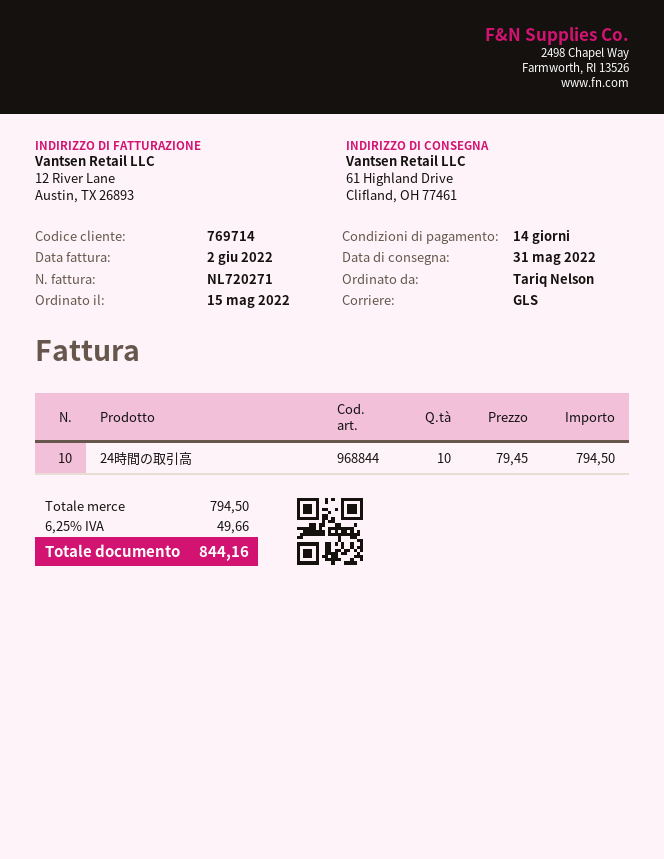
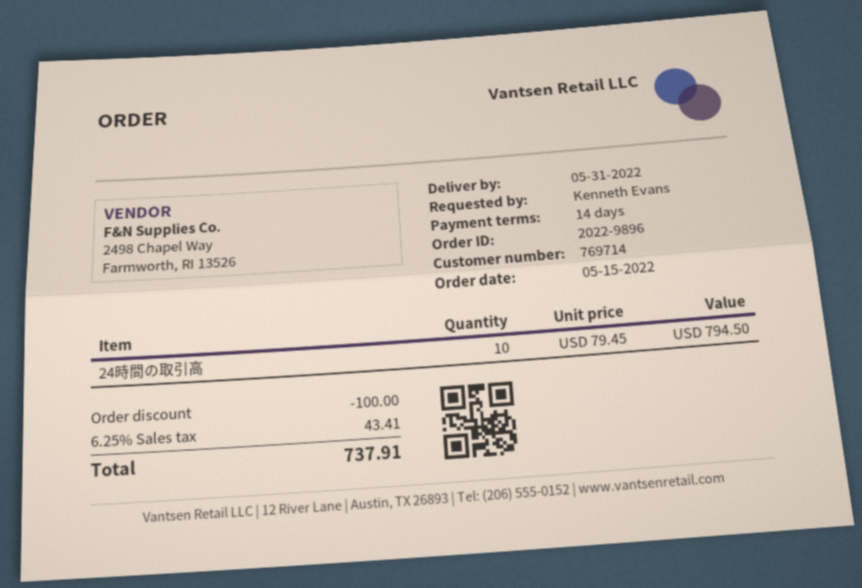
ordered by: Tariq Nelson -> Kenneth Evans
discount: none -> 100.00
tax: 6.25% = 49.66 -> 6.25% = 43.41
total: 844.16 -> 737.91

